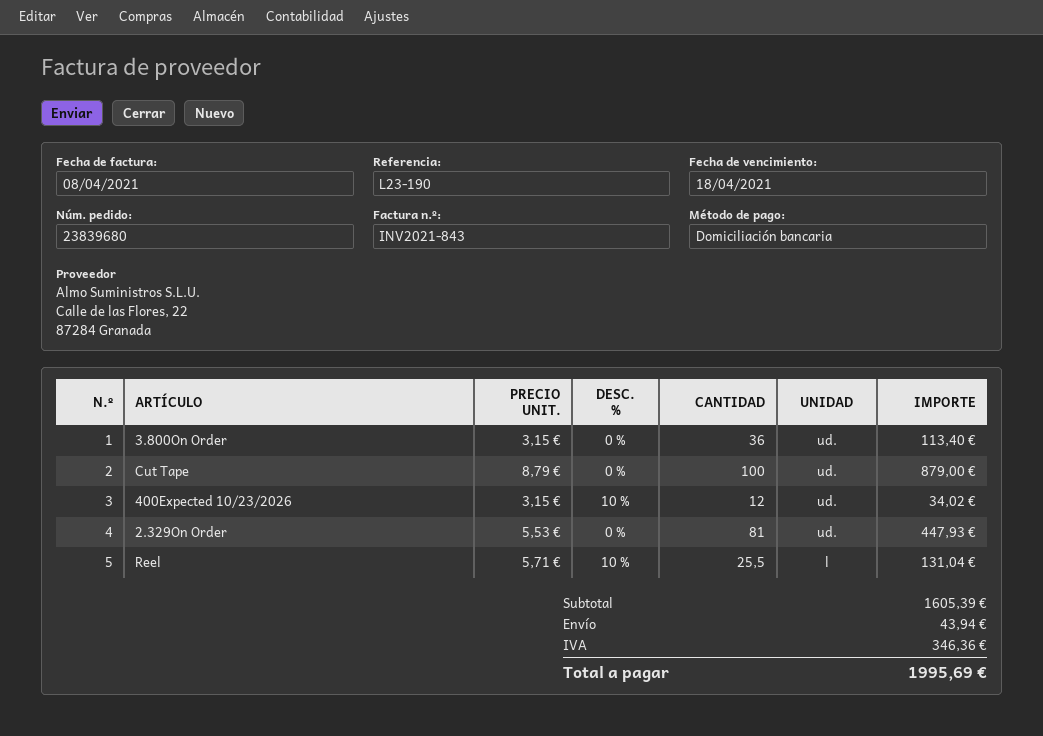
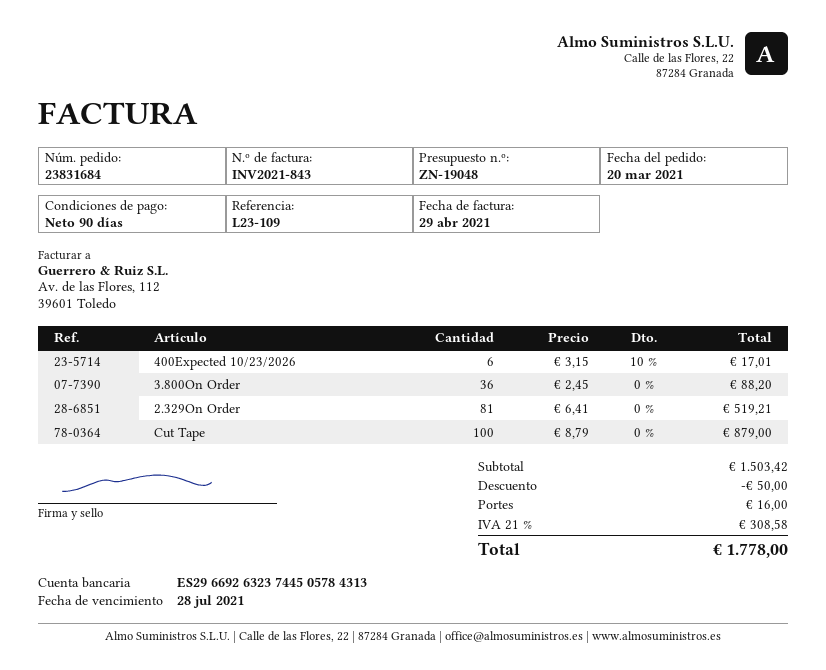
order number: 23839680 -> 23831684
invoice date: 2021-04-08 -> 2021-04-29
due date: 2021-04-18 -> 2021-07-28
reference: L23-190 -> L23-109
3.800On Order: 36 x 3.15 = 113.40 -> 36 x 2.45 = 88.20
400Expected 10/23/2026: 12 x 3.15 - 10% = 34.02 -> 6 x 3.15 - 10% = 17.01
2.329On Order: 81 x 5.53 = 447.93 -> 81 x 6.41 = 519.21
Reel: 25.5 x 5.71 - 10% = 131.04 -> none
subtotal: 1605.39 -> 1503.42
discount: none -> 50.00
shipping: 43.94 -> 16.00
tax: 346.36 -> 308.58
total: 1995.69 -> 1778.00

